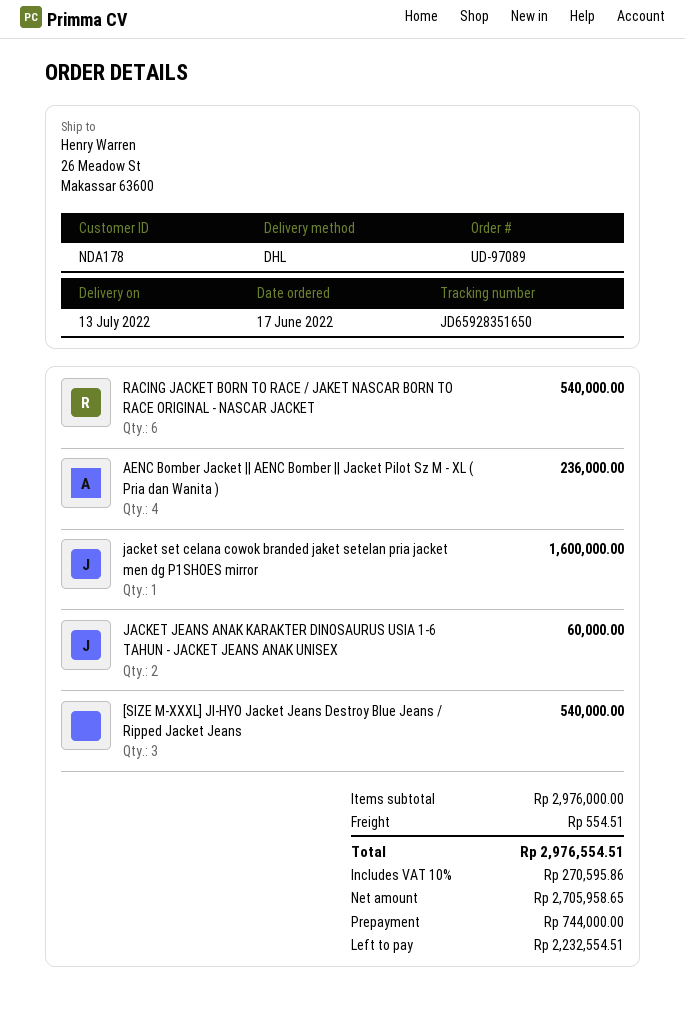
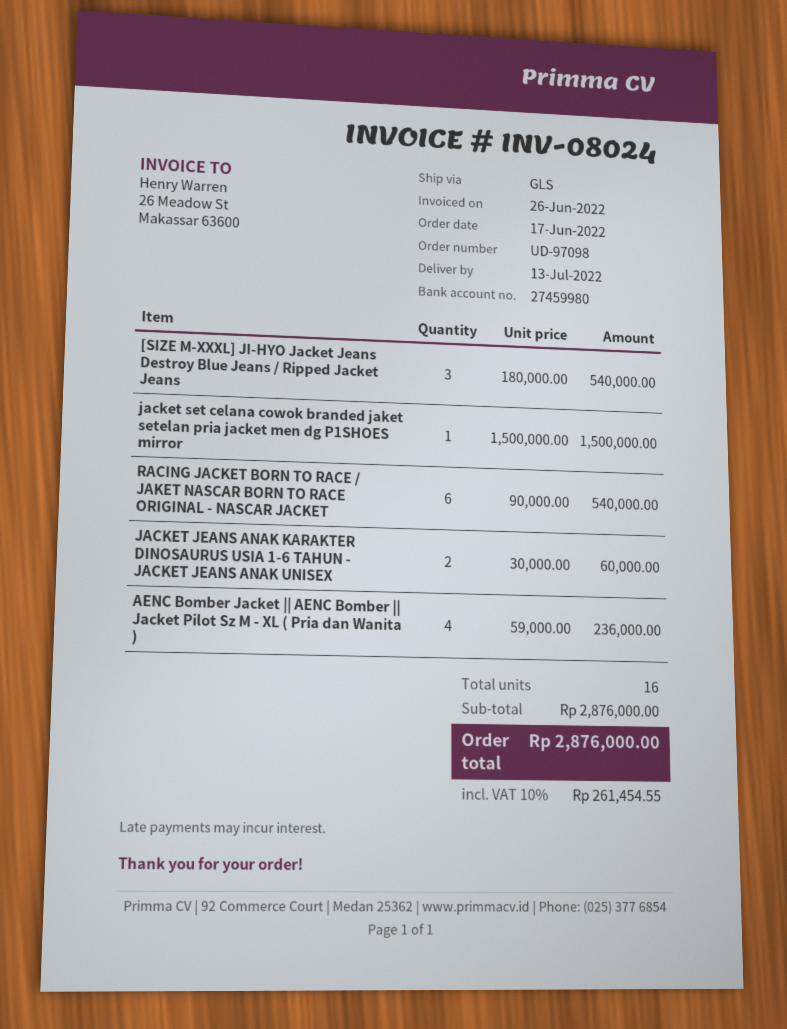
order number: UD-97089 -> UD-97098
shipping method: DHL -> GLS
jacket set celana cowok branded jaket setelan pria jacket men dg P1SHOES mirror: 1 for 1600000.00 -> 1 for 1500000.00
subtotal: 2976000.00 -> 2876000.00
shipping: 554.51 -> none
tax: 10% = 270595.86 -> 10% = 261454.55
total: 2976554.51 -> 2876000.00

